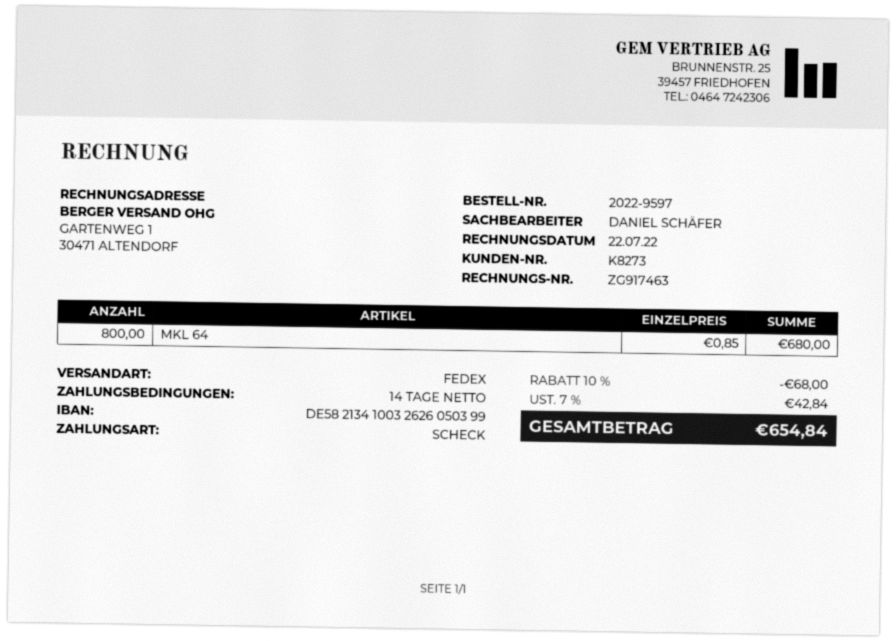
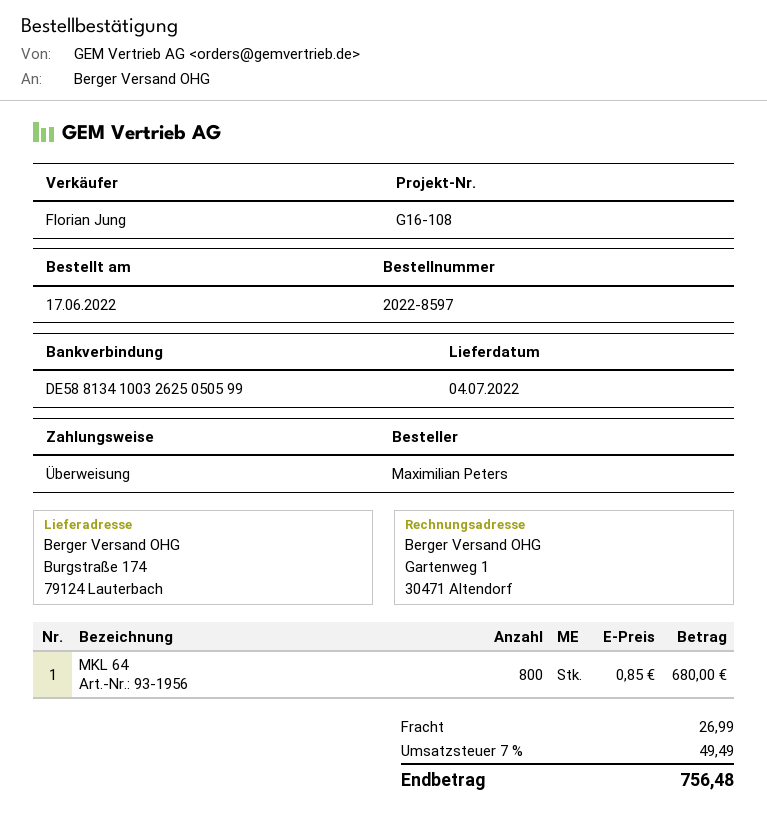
order number: 2022-9597 -> 2022-8597
sales rep: DANIEL SCHÄFER -> Florian Jung
payment method: cheque -> bank transfer
bank account: DE58213410032626050399 -> DE58813410032625050599
discount: 10% = 68.00 -> none
shipping: none -> 26.99
tax: 7% = 42.84 -> 7% = 49.49
total: 654.84 -> 756.48

